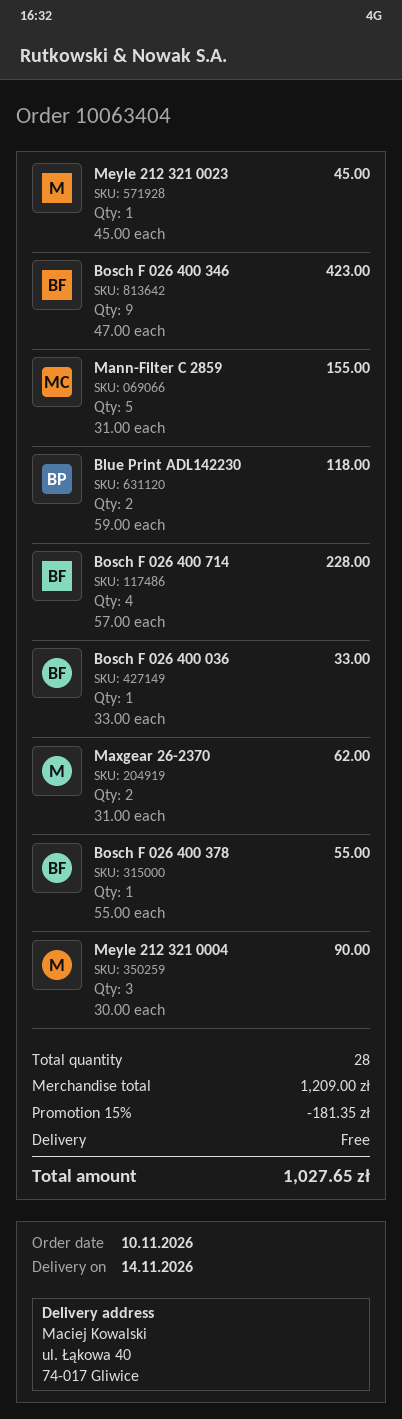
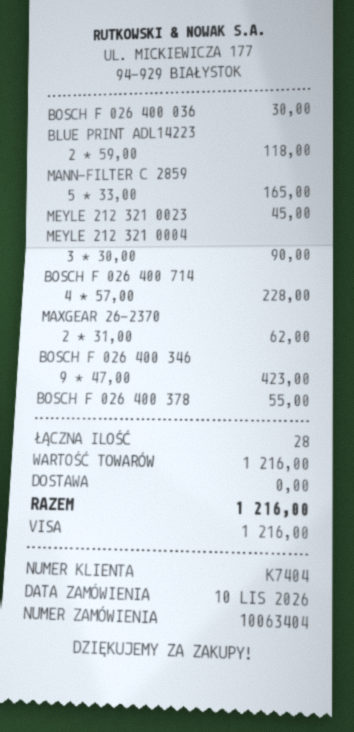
Mann-Filter C 2859: 5 x 31.00 = 155.00 -> 5 x 33.00 = 165.00
Bosch F 026 400 036: 1 x 33.00 = 33.00 -> 1 x 30.00 = 30.00
subtotal: 1209.00 -> 1216.00
discount: 15% = 181.35 -> none
total: 1027.65 -> 1216.00

